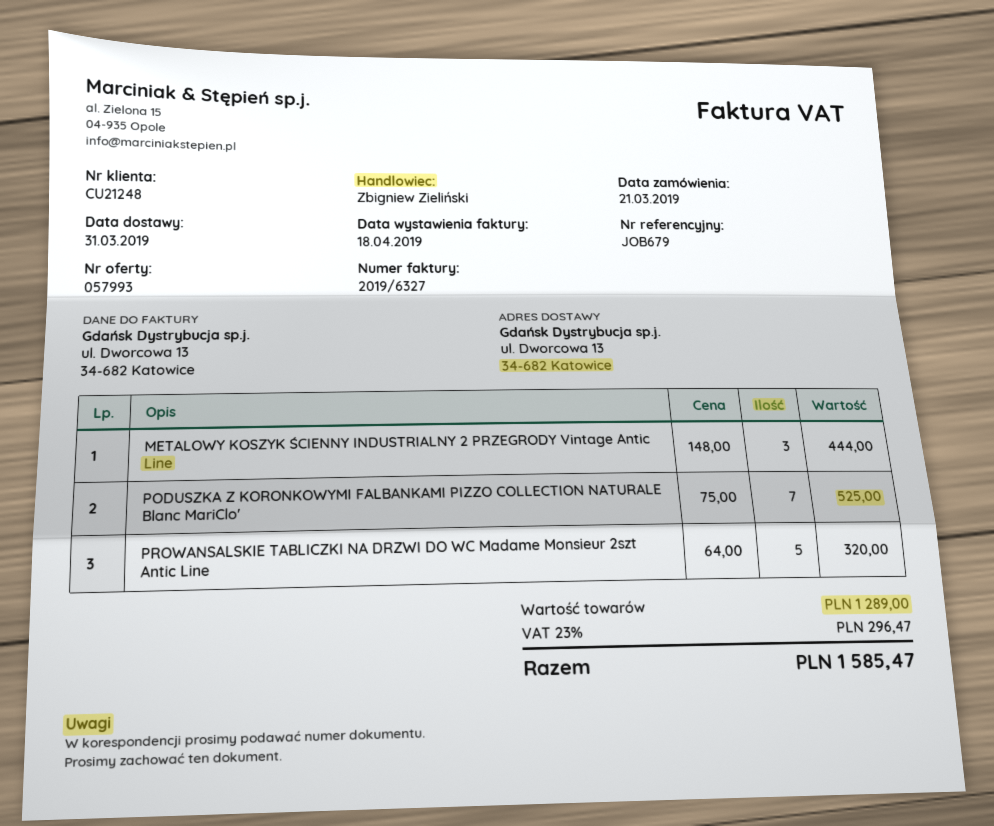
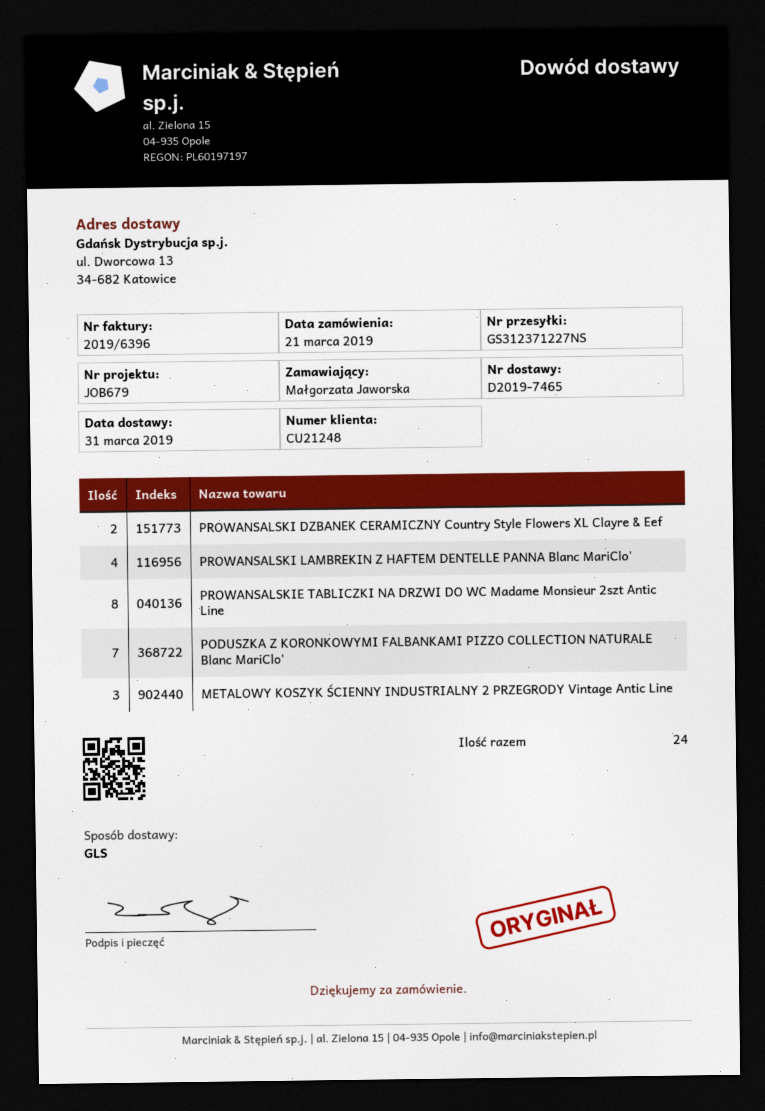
invoice number: 2019/6327 -> 2019/6396
PROWANSALSKIE TABLICZKI NA DRZWI DO WC Madame Monsieur 2szt Antic Line: 5 -> 8
PROWANSALSKI DZBANEK CERAMICZNY Country Style Flowers XL Clayre & Eef: none -> 2
PROWANSALSKI LAMBREKIN Z HAFTEM DENTELLE PANNA Blanc MariClo': none -> 4

